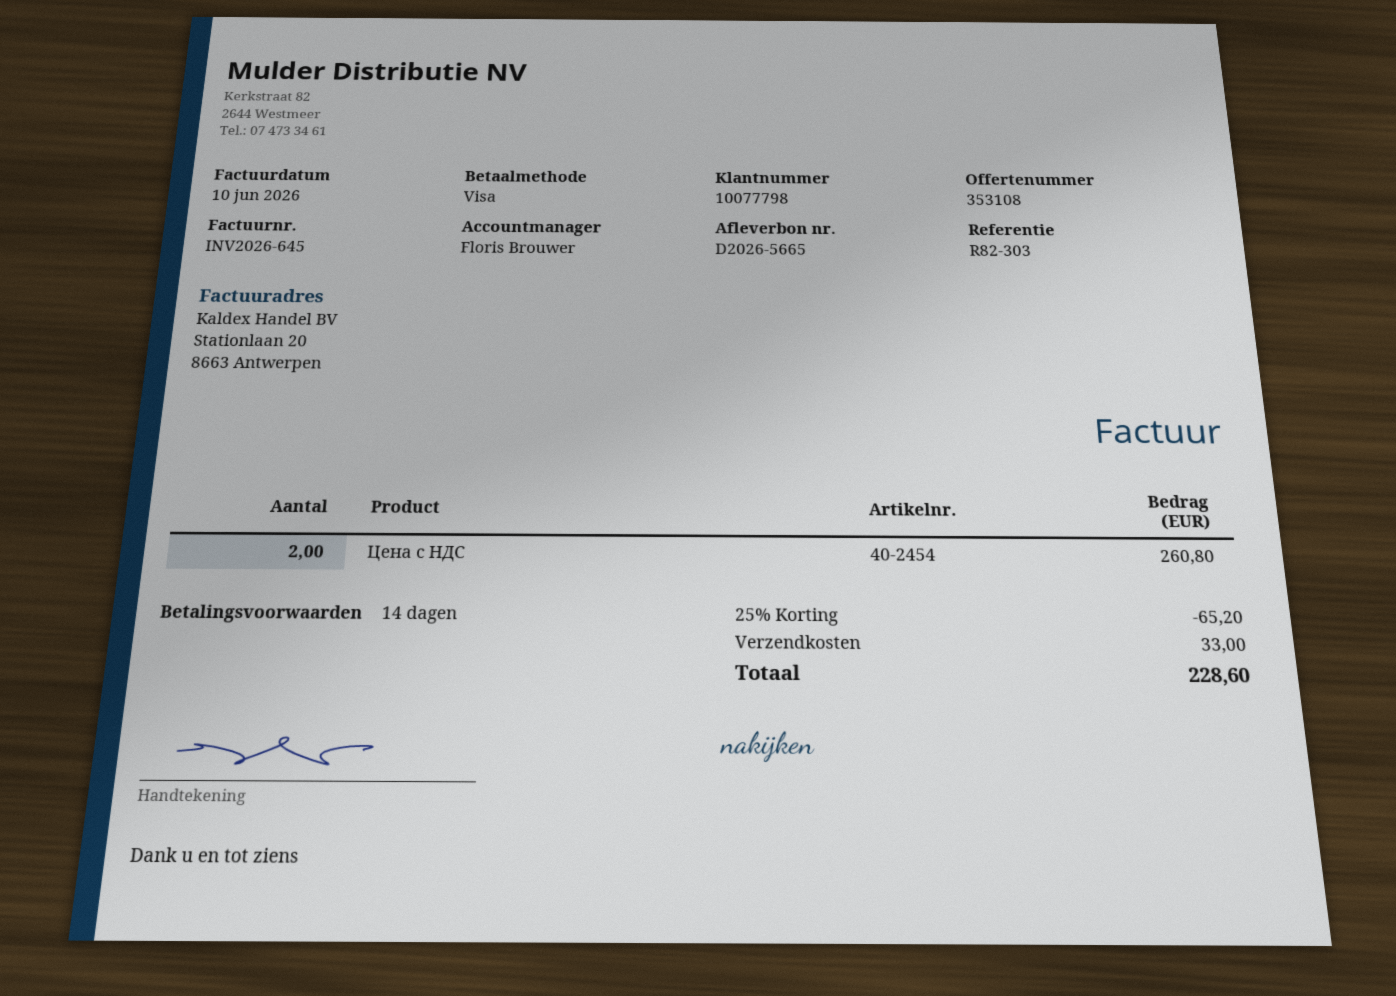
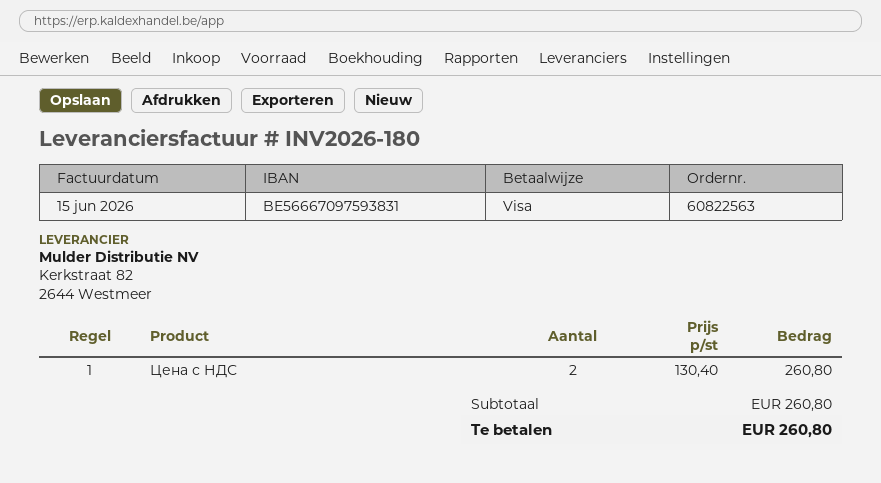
invoice number: INV2026-645 -> INV2026-180
invoice date: 2026-06-10 -> 2026-06-15
discount: 25% = 65.20 -> none
shipping: 33.00 -> none
total: 228.60 -> 260.80

